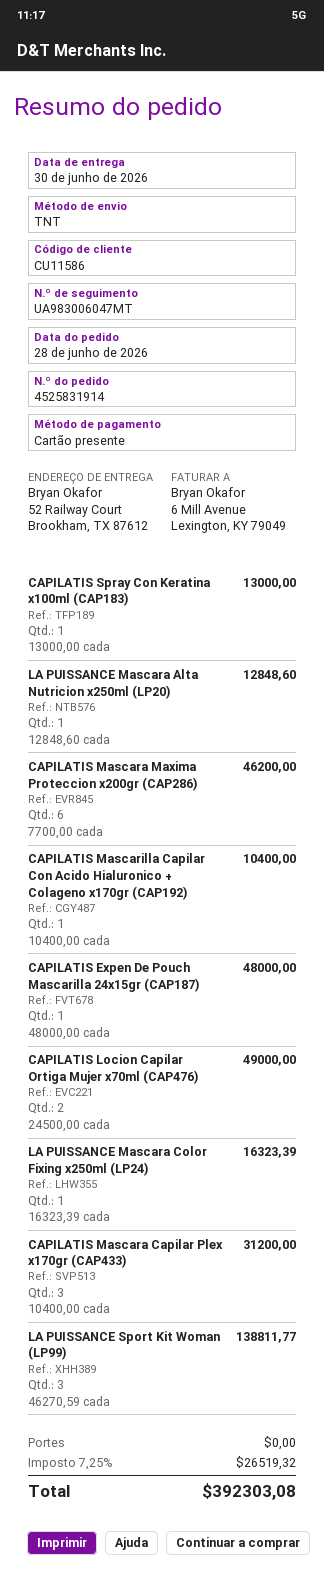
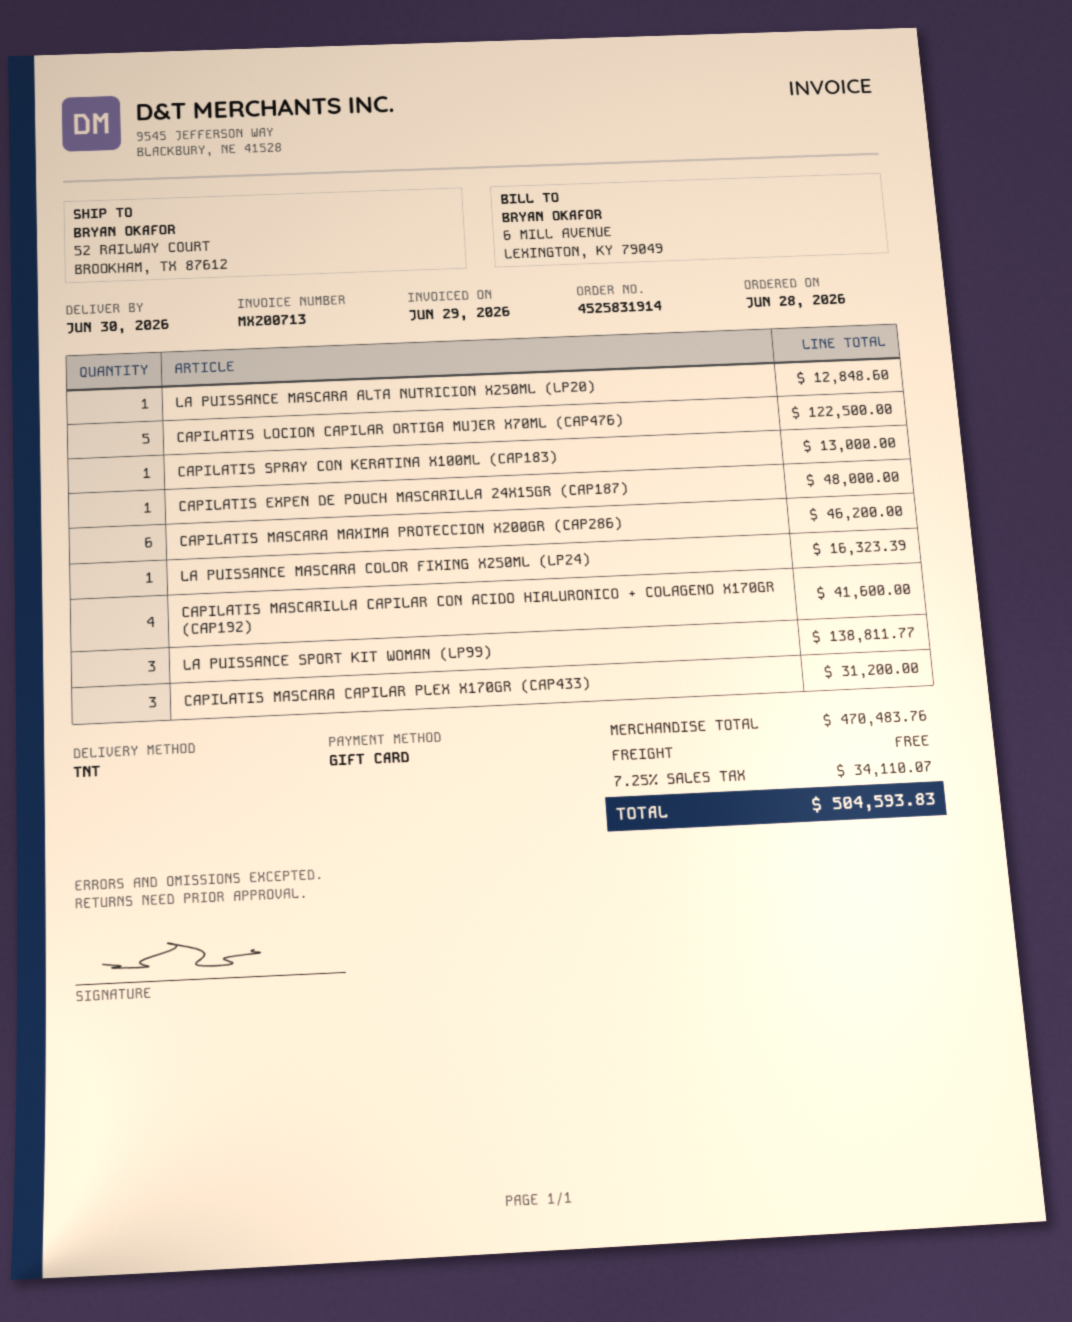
CAPILATIS Mascarilla Capilar Con Acido Hialuronico + Colageno x170gr (CAP192): 1 for 10400.00 -> 4 for 41600.00
CAPILATIS Locion Capilar Ortiga Mujer x70ml (CAP476): 2 for 49000.00 -> 5 for 122500.00
tax: 7.25% = 26519.32 -> 7.25% = 34110.07
total: 392303.08 -> 504593.83

